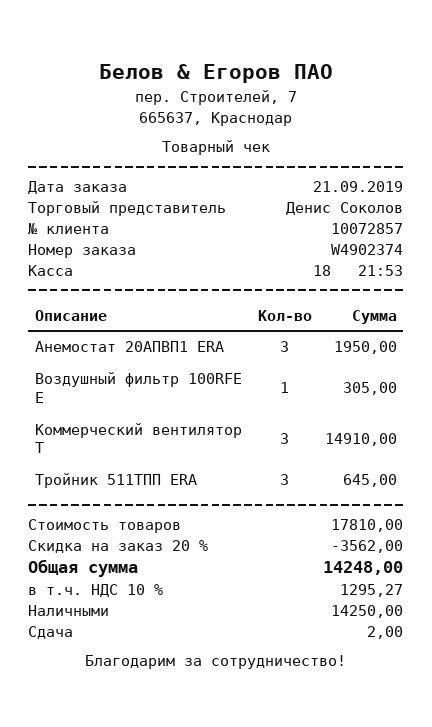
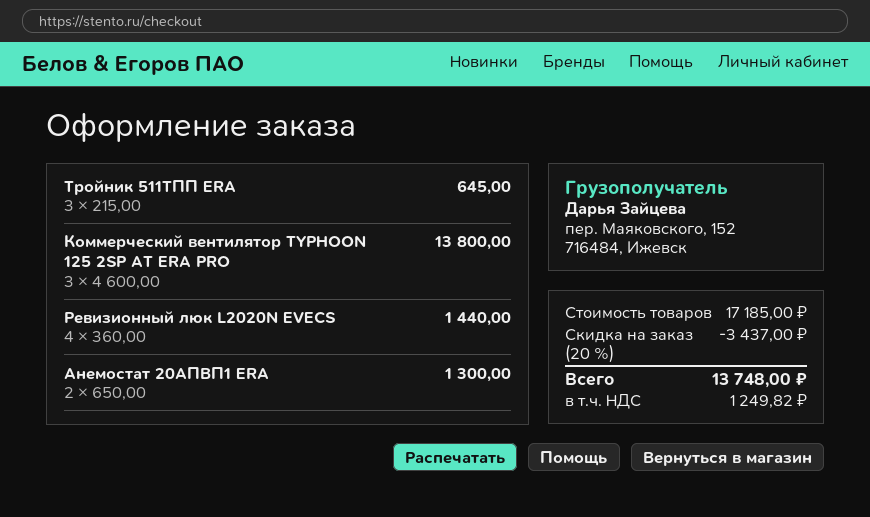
Анемостат 20АПВП1 ERA: 3 for 1950.00 -> 2 for 1300.00
Воздушный фильтр 100RFE E: 1 for 305.00 -> none
Коммерческий вентилятор T: 3 for 14910.00 -> 3 for 13800.00
Ревизионный люк L2020N EVECS: none -> 4 for 1440.00
subtotal: 17810.00 -> 17185.00
discount: 20% = 3562.00 -> 20% = 3437.00
tax: 1295.27 -> 1249.82
total: 14248.00 -> 13748.00

